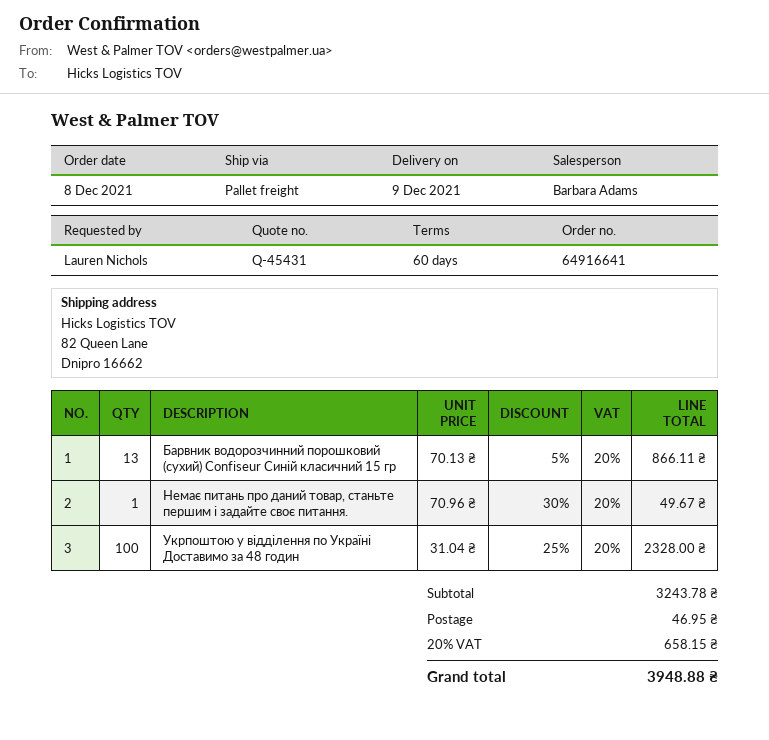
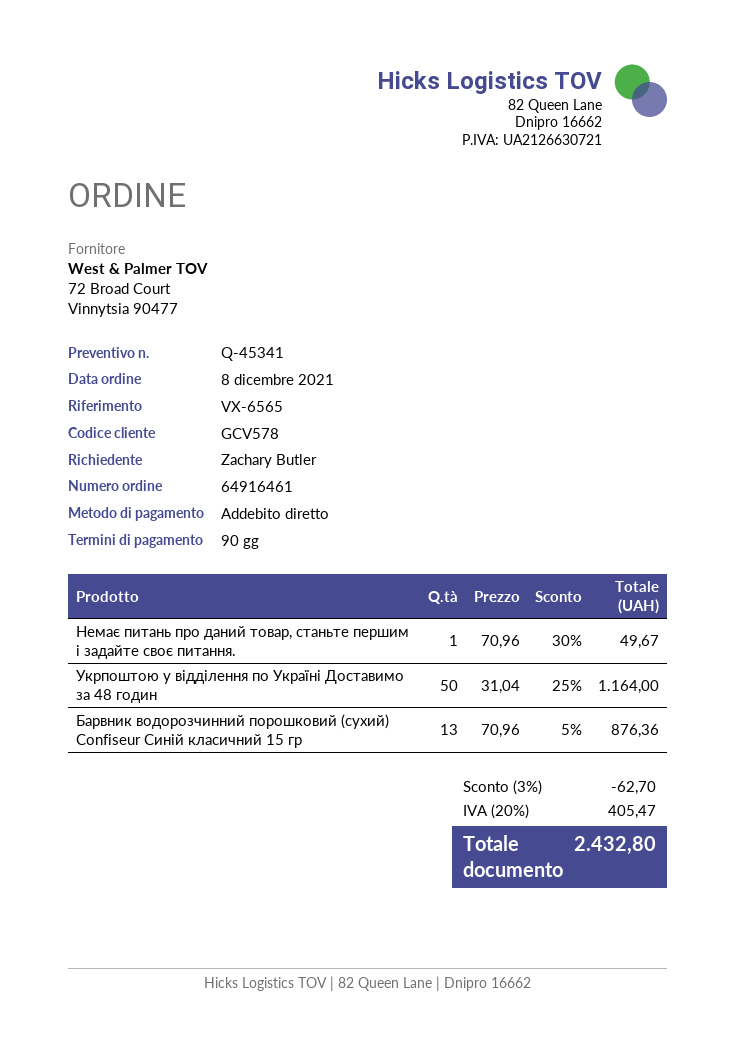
quote number: Q-45431 -> Q-45341
order number: 64916641 -> 64916461
payment terms: 60 days -> 90 days
ordered by: Lauren Nichols -> Zachary Butler
Барвник водорозчинний порошковий (сухий) Confiseur Синій класичний 15 гр: 13 x 70.13 - 5% = 866.11 -> 13 x 70.96 - 5% = 876.36
Укрпоштою у відділення по Україні Доставимо за 48 годин: 100 x 31.04 - 25% = 2328.00 -> 50 x 31.04 - 25% = 1164.00
discount: none -> 3% = 62.70
shipping: 46.95 -> none
tax: 20% = 658.15 -> 20% = 405.47
total: 3948.88 -> 2432.80

